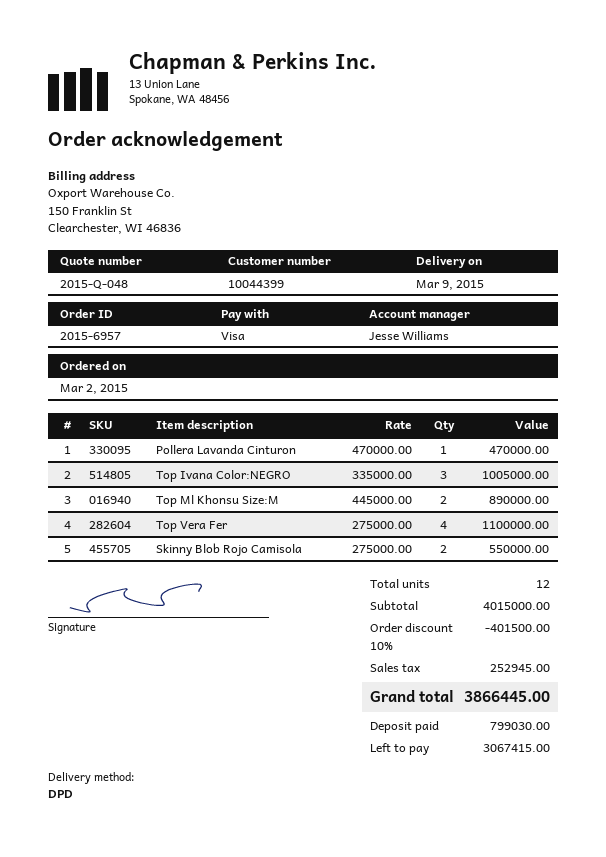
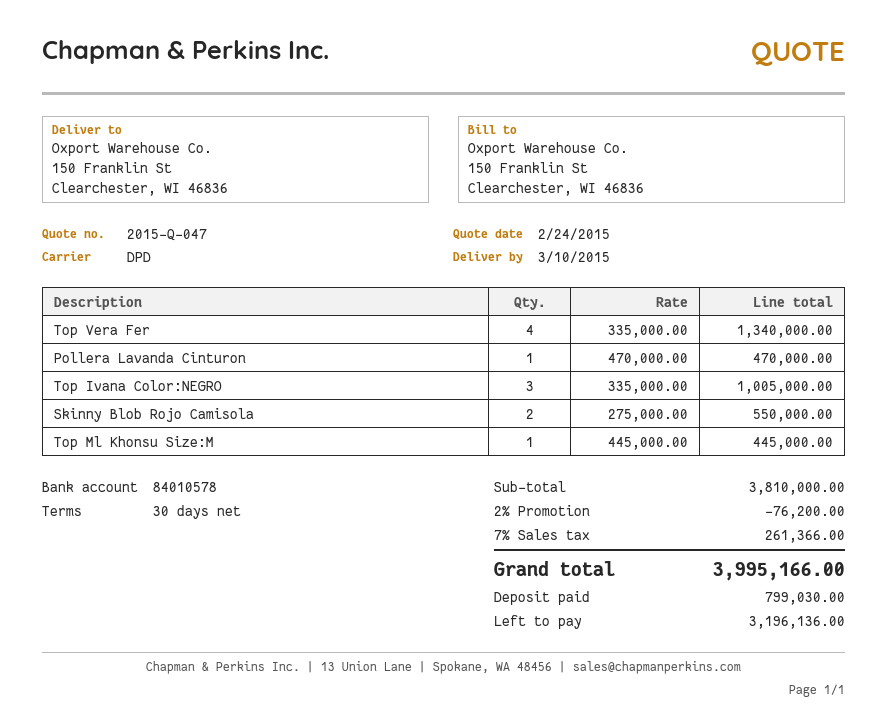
quote number: 2015-Q-048 -> 2015-Q-047
delivery date: 2015-03-09 -> 2015-03-10
Top Ml Khonsu Size:M: 2 x 445000.00 = 890000.00 -> 1 x 445000.00 = 445000.00
Top Vera Fer: 4 x 275000.00 = 1100000.00 -> 4 x 335000.00 = 1340000.00
subtotal: 4015000.00 -> 3810000.00
discount: 10% = 401500.00 -> 2% = 76200.00
tax: 252945.00 -> 261366.00
total: 3866445.00 -> 3995166.00
balance: 3067415.00 -> 3196136.00

